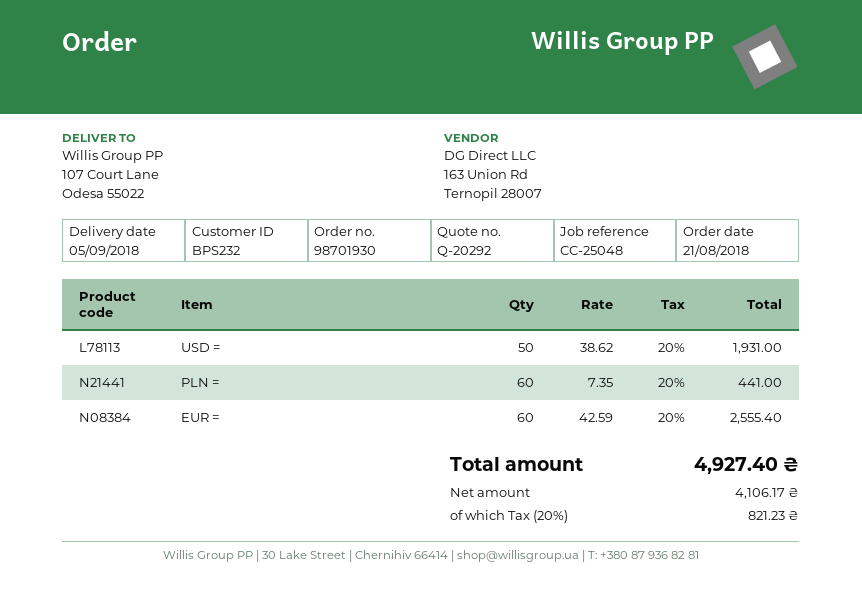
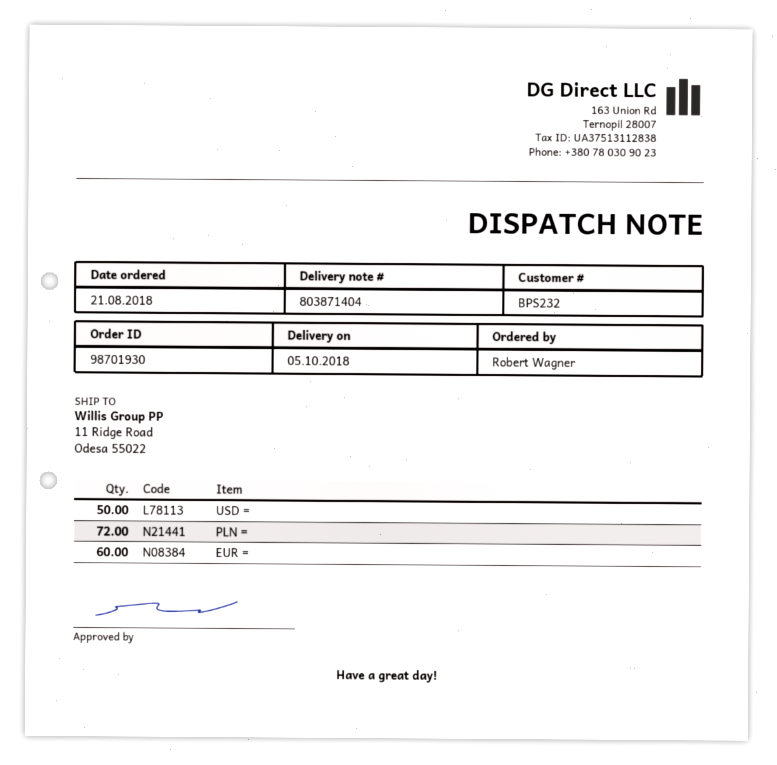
delivery date: 2018-09-05 -> 2018-10-05
ship to: 107 Court Lane, Odesa 55022 -> 11 Ridge Road, Odesa 55022
PLN =: 60 -> 72

